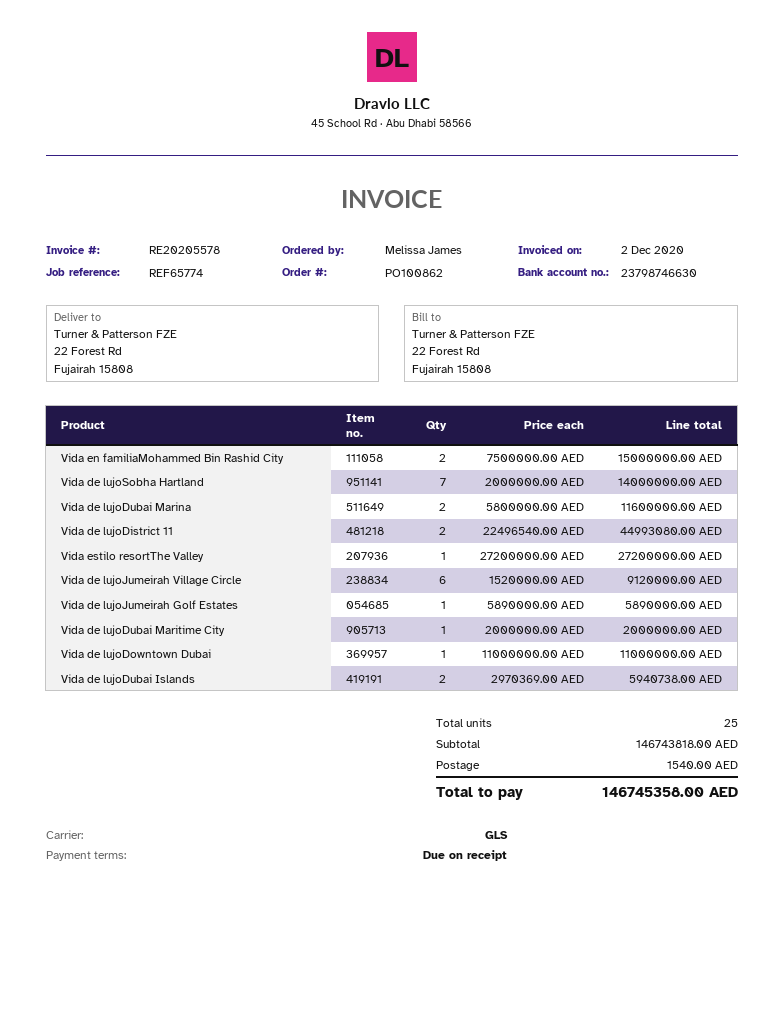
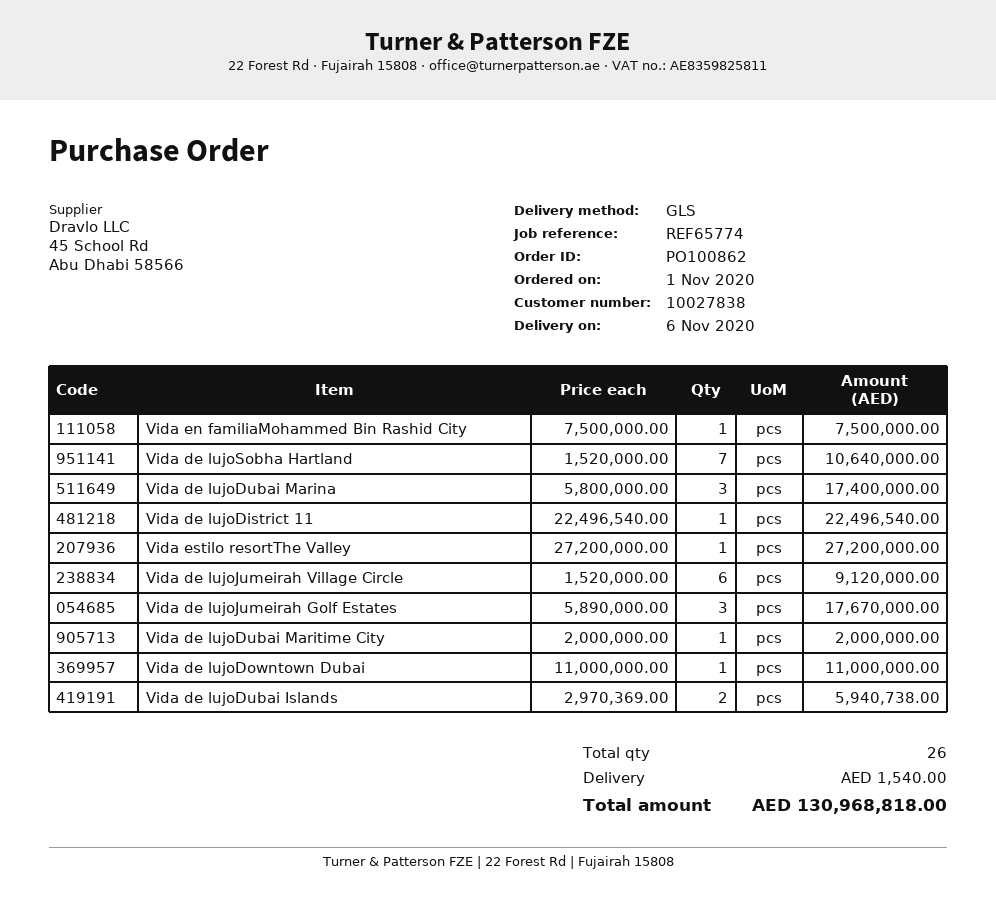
Vida en familiaMohammed Bin Rashid City: 2 x 7500000.00 = 15000000.00 -> 1 x 7500000.00 = 7500000.00
Vida de lujoSobha Hartland: 7 x 2000000.00 = 14000000.00 -> 7 x 1520000.00 = 10640000.00
Vida de lujoDubai Marina: 2 x 5800000.00 = 11600000.00 -> 3 x 5800000.00 = 17400000.00
Vida de lujoDistrict 11: 2 x 22496540.00 = 44993080.00 -> 1 x 22496540.00 = 22496540.00
Vida de lujoJumeirah Golf Estates: 1 x 5890000.00 = 5890000.00 -> 3 x 5890000.00 = 17670000.00
total quantity: 25 -> 26
total: 146745358.00 -> 130968818.00

